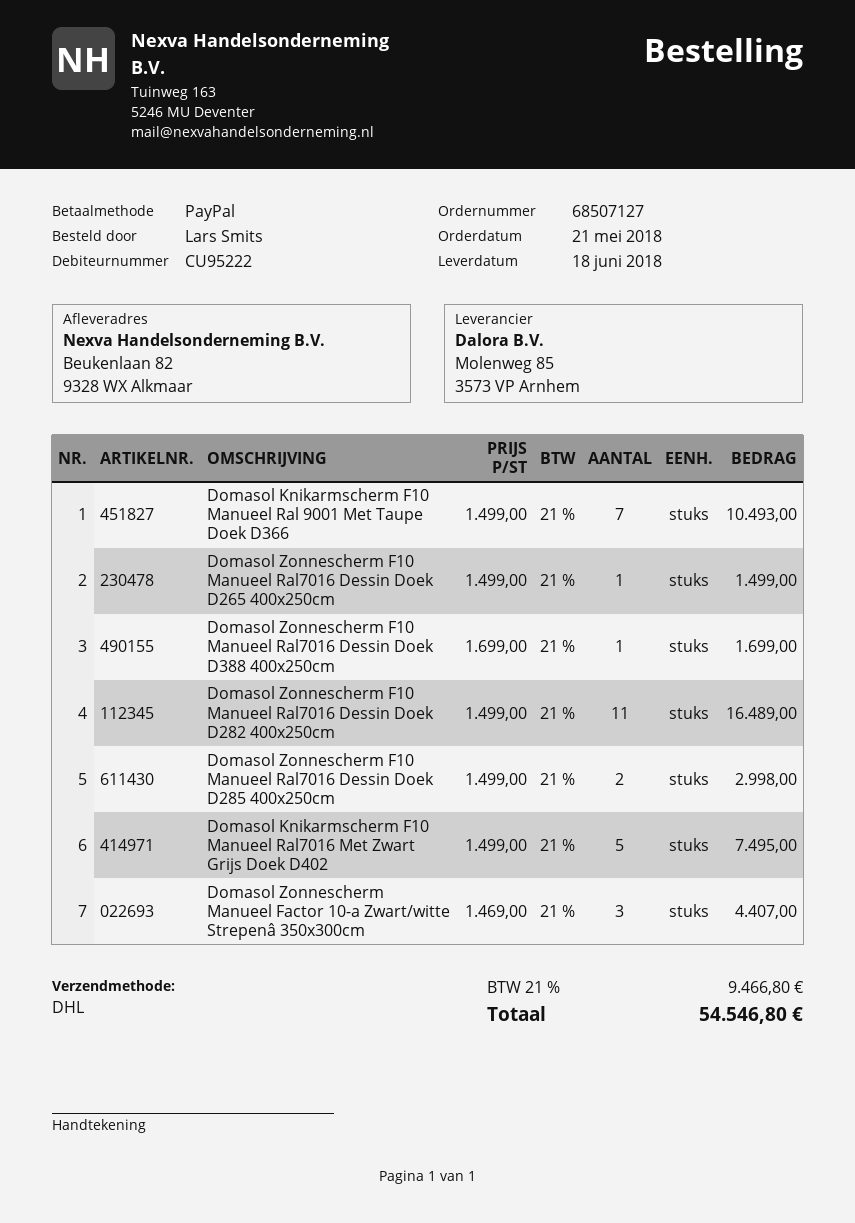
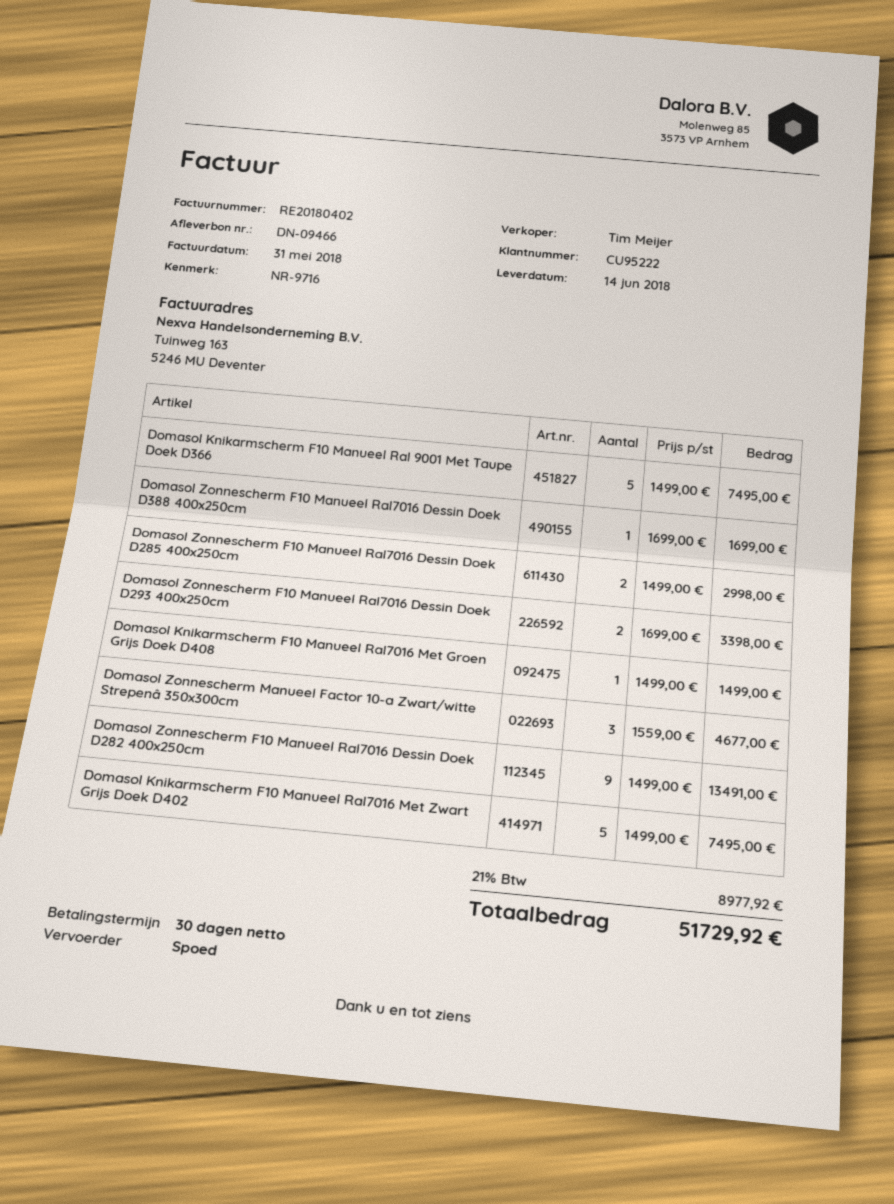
delivery date: 2018-06-18 -> 2018-06-14
shipping method: DHL -> express
Domasol Knikarmscherm F10 Manueel Ral 9001 Met Taupe Doek D366: 7 x 1499.00 = 10493.00 -> 5 x 1499.00 = 7495.00
Domasol Zonnescherm F10 Manueel Ral7016 Dessin Doek D265 400x250cm: 1 x 1499.00 = 1499.00 -> none
Domasol Zonnescherm F10 Manueel Ral7016 Dessin Doek D282 400x250cm: 11 x 1499.00 = 16489.00 -> 9 x 1499.00 = 13491.00
Domasol Zonnescherm Manueel Factor 10-a Zwart/witte Strepenâ 350x300cm: 3 x 1469.00 = 4407.00 -> 3 x 1559.00 = 4677.00
Domasol Zonnescherm F10 Manueel Ral7016 Dessin Doek D293 400x250cm: none -> 2 x 1699.00 = 3398.00
Domasol Knikarmscherm F10 Manueel Ral7016 Met Groen Grijs Doek D408: none -> 1 x 1499.00 = 1499.00
tax: 21% = 9466.80 -> 21% = 8977.92
total: 54546.80 -> 51729.92

